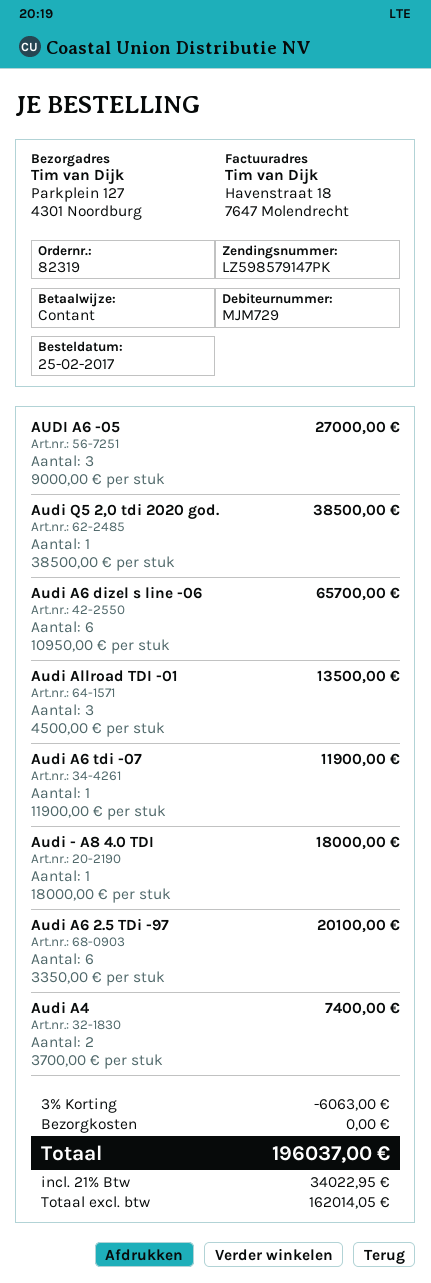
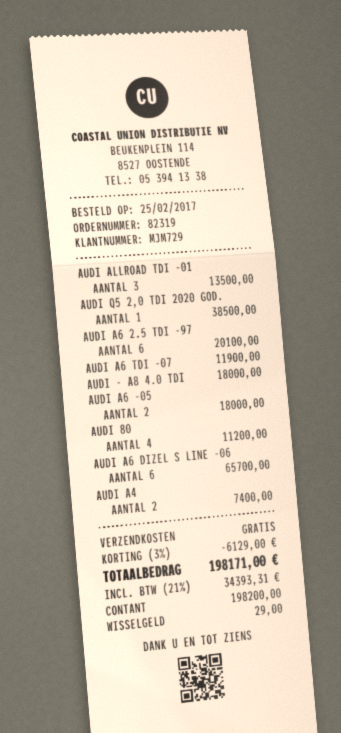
AUDI A6 -05: 3 for 27000.00 -> 2 for 18000.00
AUDI 80: none -> 4 for 11200.00
discount: 3% = 6063.00 -> 3% = 6129.00
tax: 21% = 34022.95 -> 21% = 34393.31
total: 196037.00 -> 198171.00

